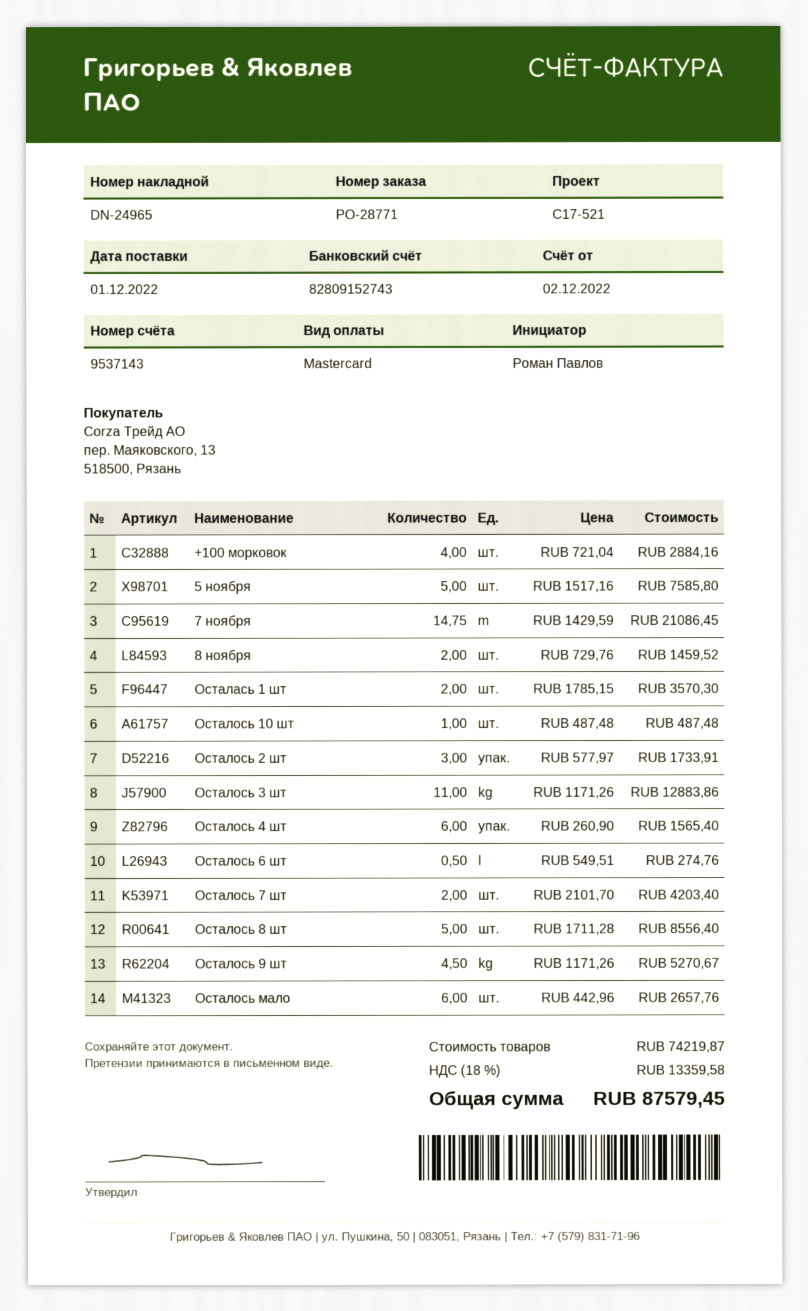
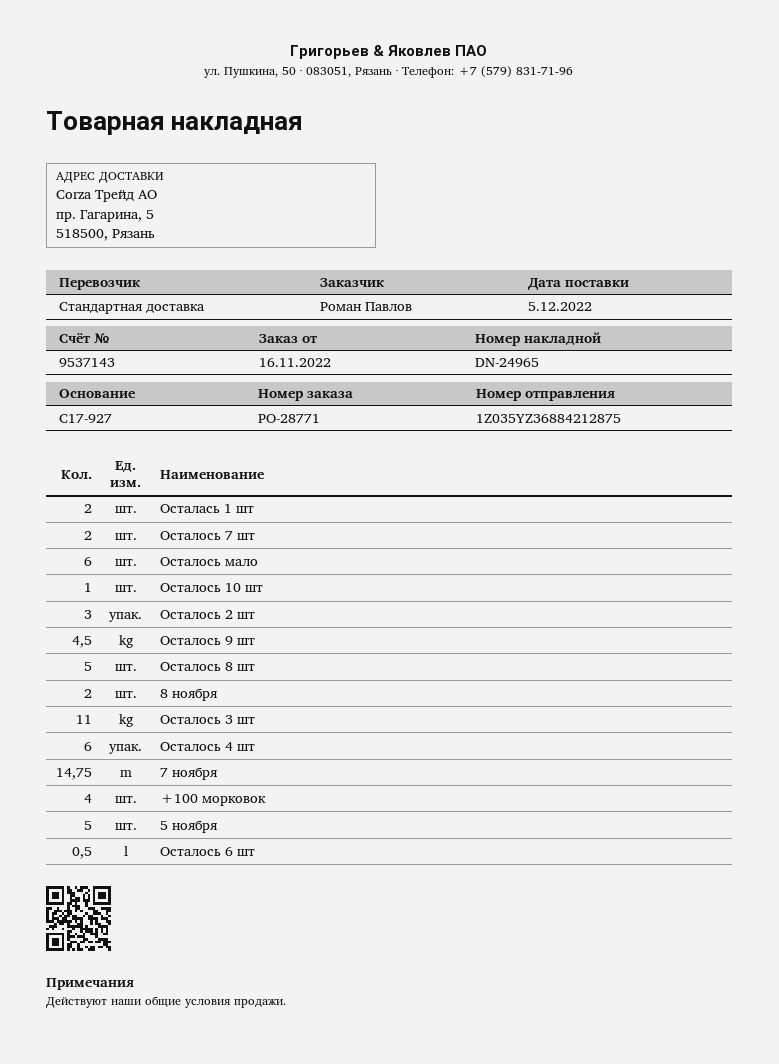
delivery date: 2022-12-01 -> 2022-12-05
reference: C17-521 -> C17-927

